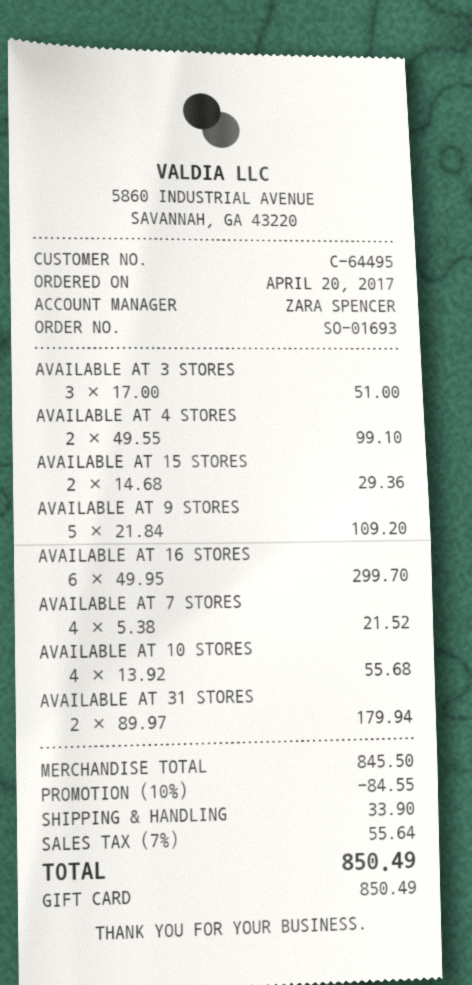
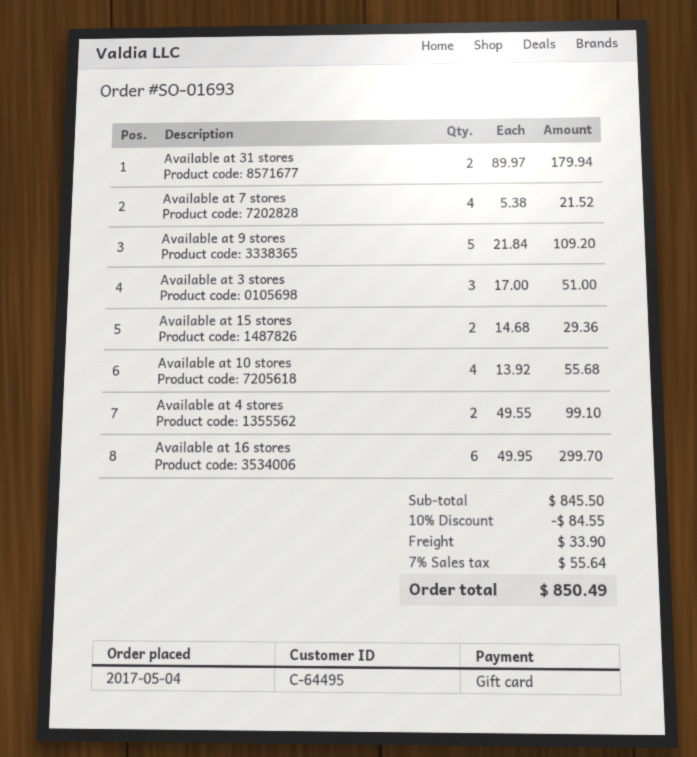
order date: 2017-04-20 -> 2017-05-04

